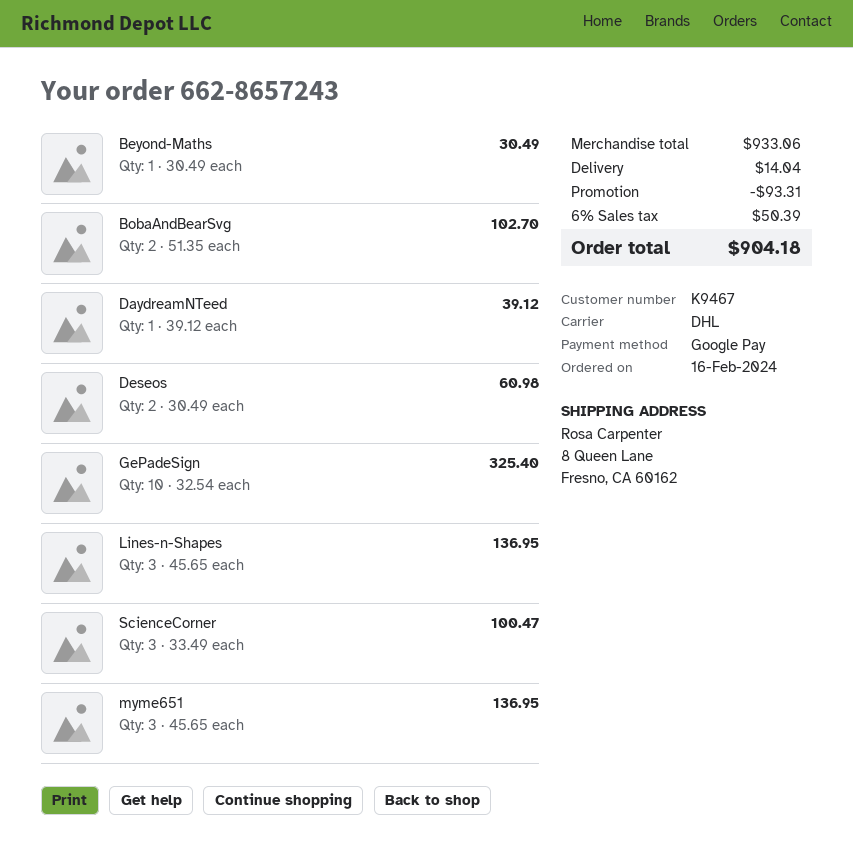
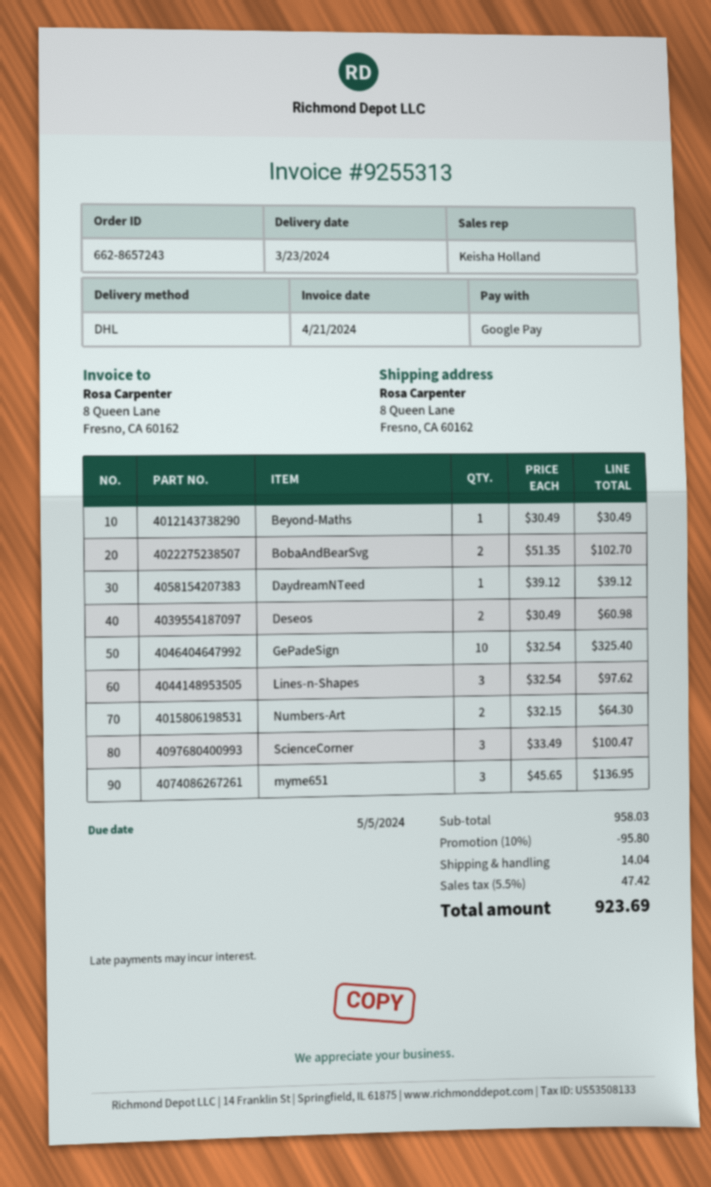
Lines-n-Shapes: 3 x 45.65 = 136.95 -> 3 x 32.54 = 97.62
Numbers-Art: none -> 2 x 32.15 = 64.30
subtotal: 933.06 -> 958.03
discount: 93.31 -> 95.80
tax: 6% = 50.39 -> 5.5% = 47.42
total: 904.18 -> 923.69

